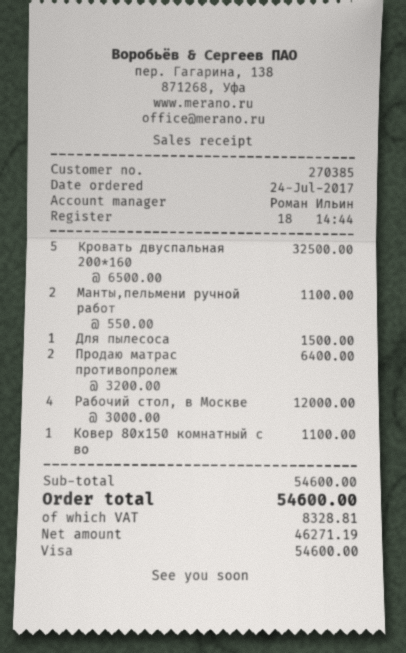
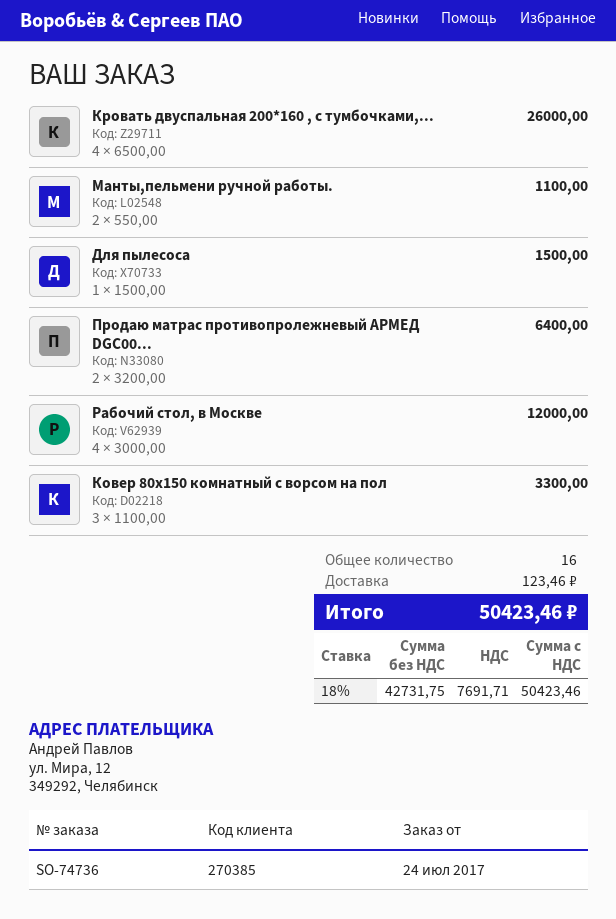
Кровать двуспальная 200*160: 5 x 6500.00 = 32500.00 -> 4 x 6500.00 = 26000.00
Ковер 80х150 комнатный с во: 1 x 1100.00 = 1100.00 -> 3 x 1100.00 = 3300.00
shipping: none -> 123.46
net: 46271.19 -> 42731.75
tax: 8328.81 -> 7691.71
total: 54600.00 -> 50423.46

